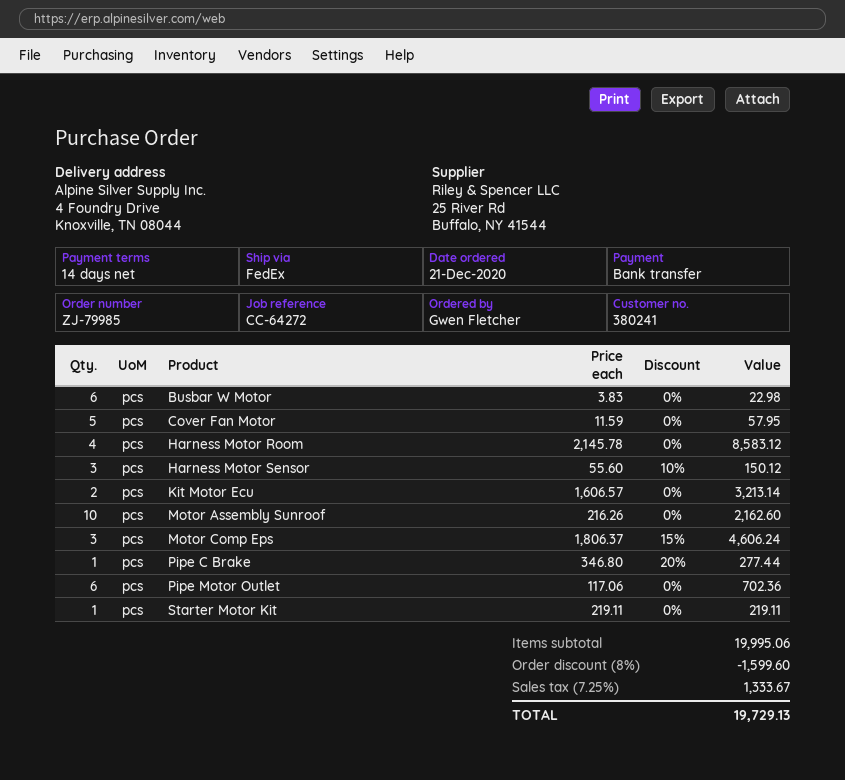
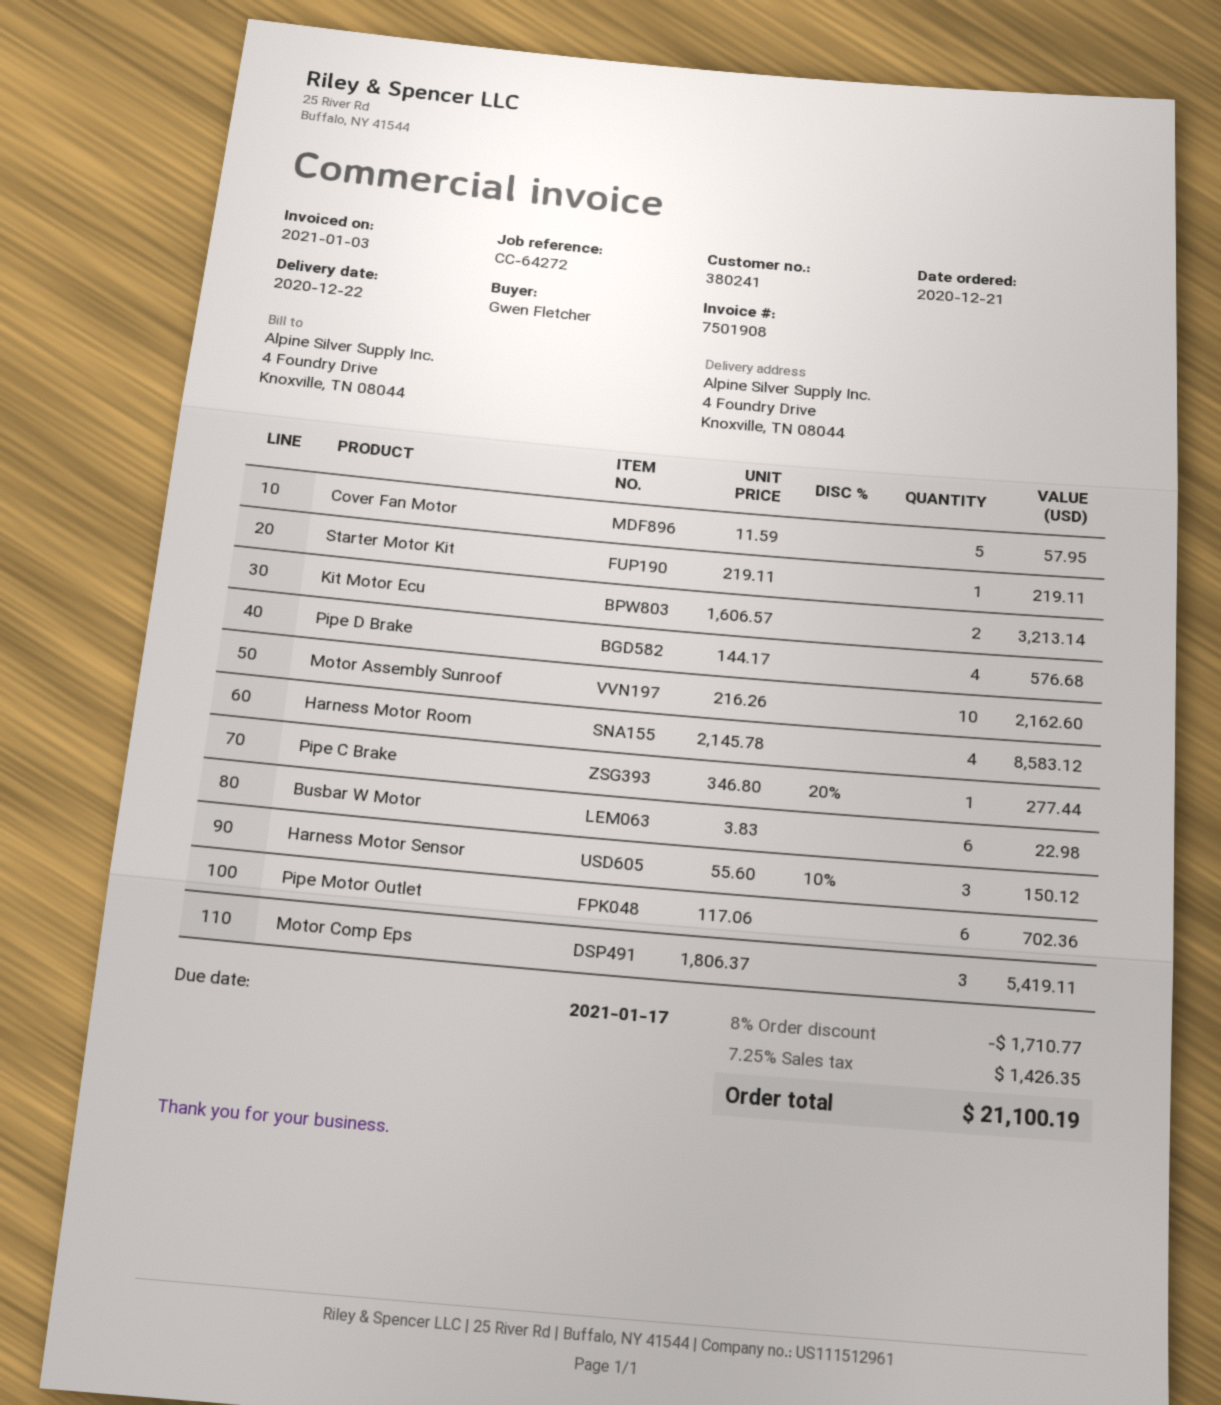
Motor Comp Eps: 3 x 1806.37 - 15% = 4606.24 -> 3 x 1806.37 = 5419.11
Pipe D Brake: none -> 4 x 144.17 = 576.68
discount: 8% = 1599.60 -> 8% = 1710.77
tax: 7.25% = 1333.67 -> 7.25% = 1426.35
total: 19729.13 -> 21100.19

